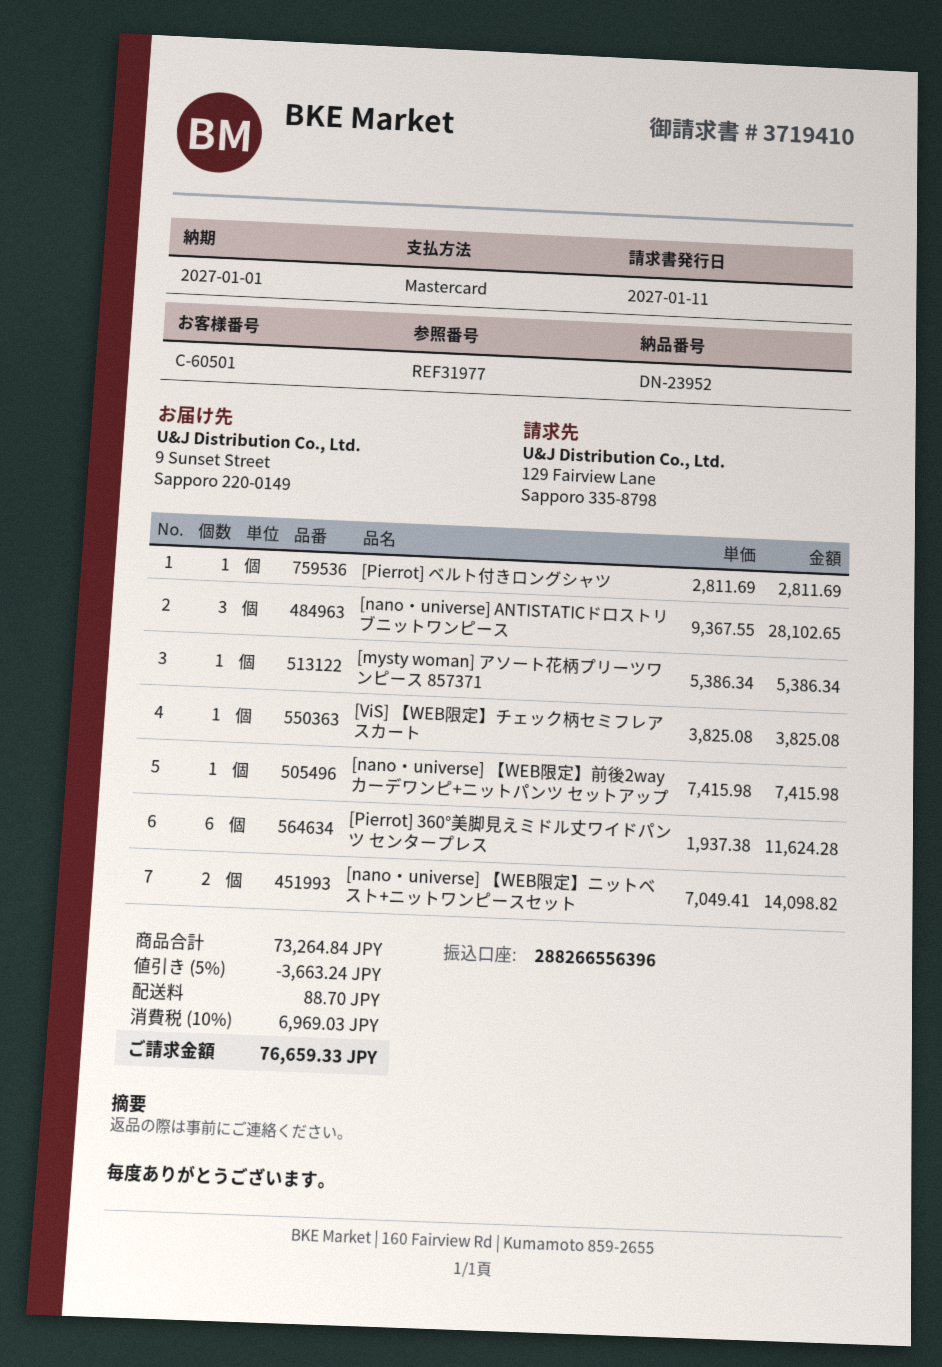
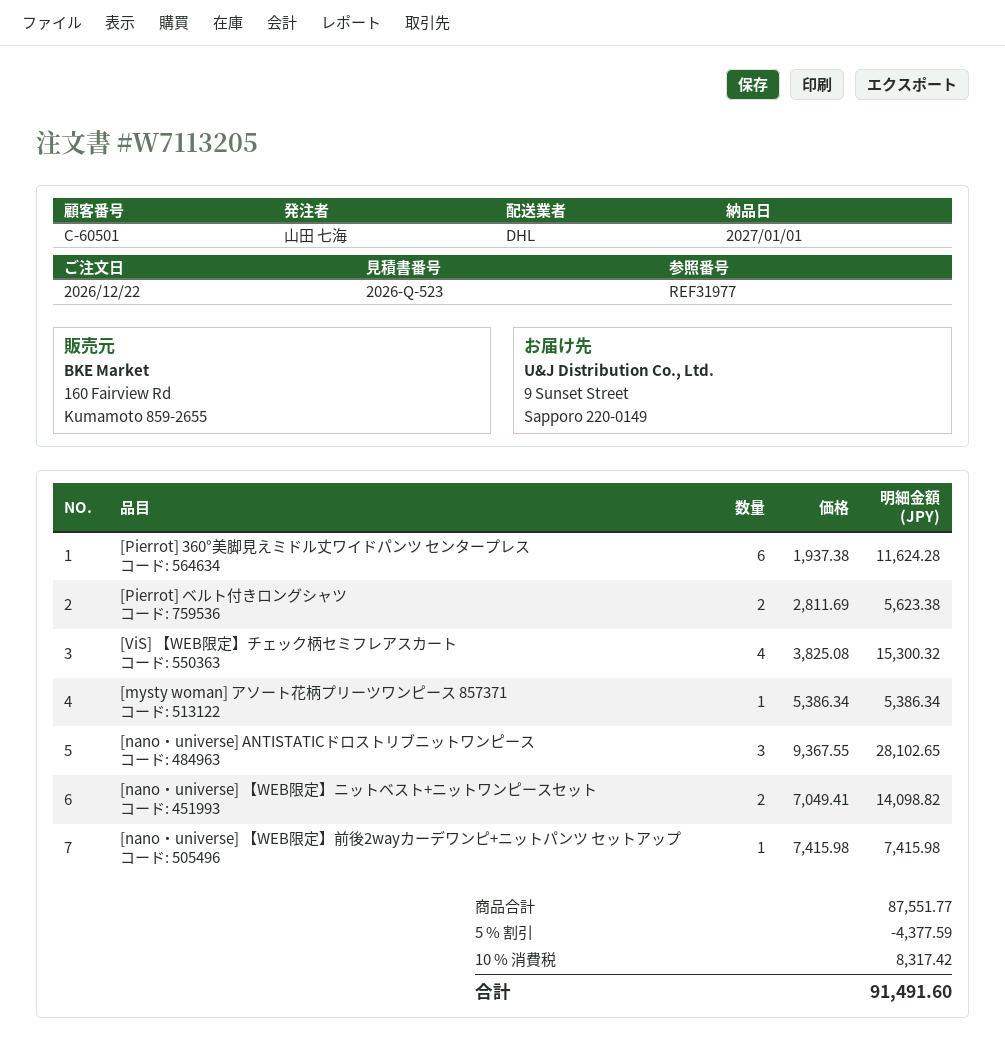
[Pierrot] ベルト付きロングシャツ: 1 x 2811.69 = 2811.69 -> 2 x 2811.69 = 5623.38
[ViS] 【WEB限定】チェック柄セミフレアスカート: 1 x 3825.08 = 3825.08 -> 4 x 3825.08 = 15300.32
subtotal: 73264.84 -> 87551.77
discount: 5% = 3663.24 -> 5% = 4377.59
shipping: 88.70 -> none
tax: 10% = 6969.03 -> 10% = 8317.42
total: 76659.33 -> 91491.60

